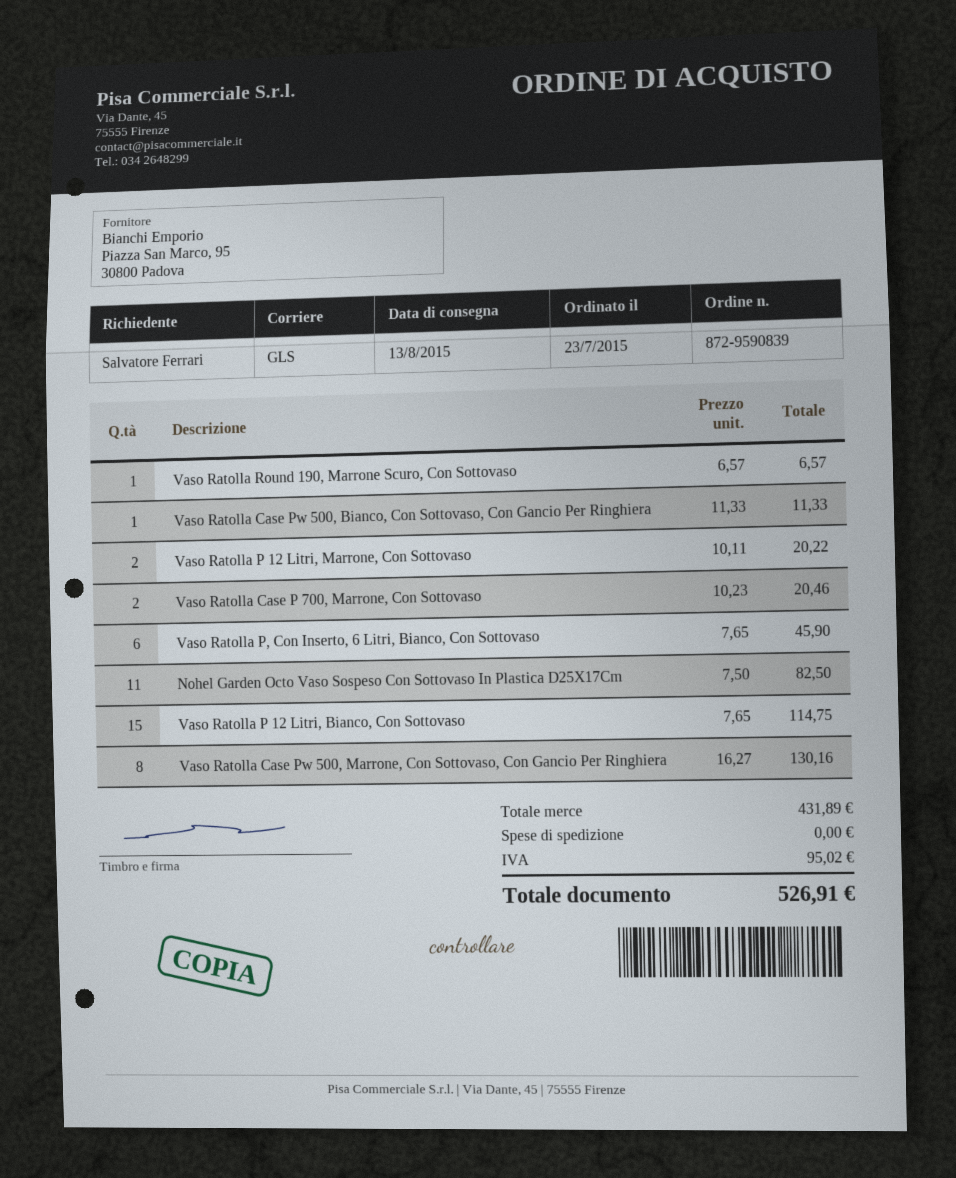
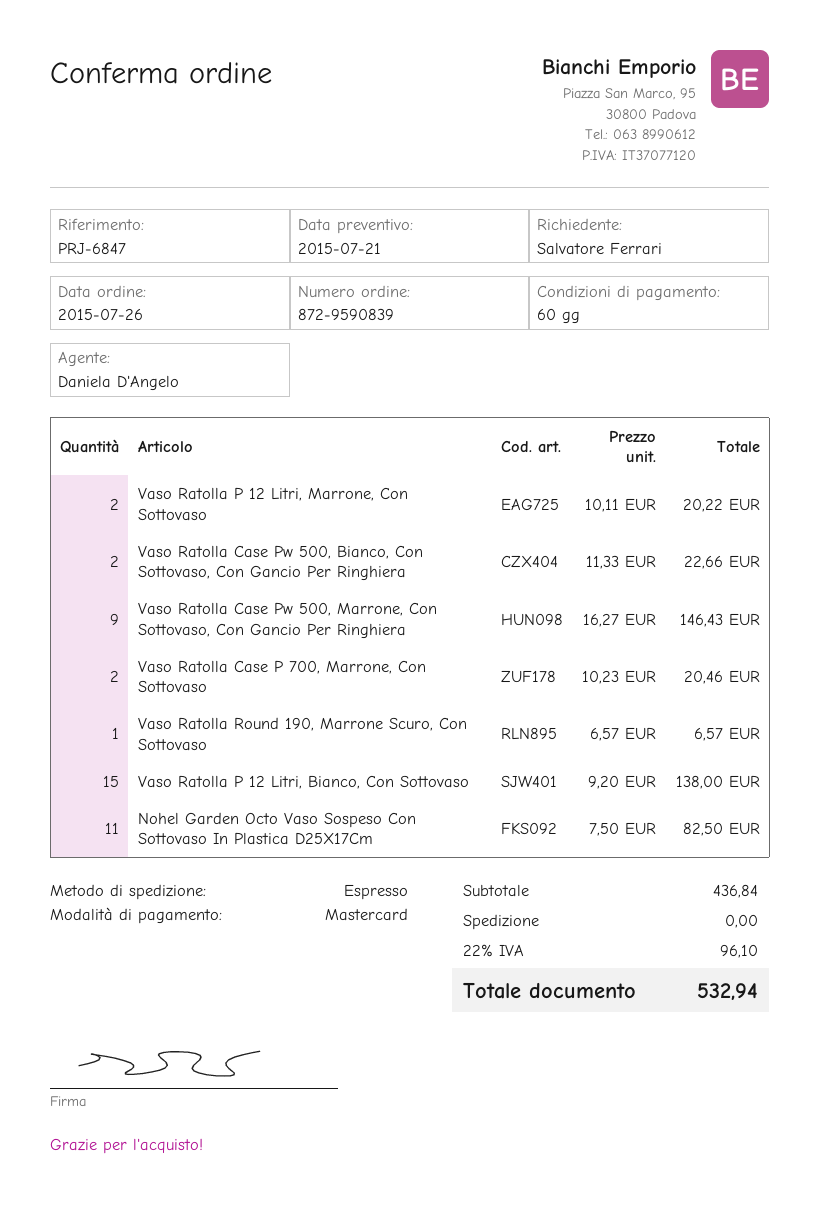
order date: 2015-07-23 -> 2015-07-26
shipping method: GLS -> express
Vaso Ratolla Case Pw 500, Bianco, Con Sottovaso, Con Gancio Per Ringhiera: 1 x 11.33 = 11.33 -> 2 x 11.33 = 22.66
Vaso Ratolla P, Con Inserto, 6 Litri, Bianco, Con Sottovaso: 6 x 7.65 = 45.90 -> none
Vaso Ratolla P 12 Litri, Bianco, Con Sottovaso: 15 x 7.65 = 114.75 -> 15 x 9.20 = 138.00
Vaso Ratolla Case Pw 500, Marrone, Con Sottovaso, Con Gancio Per Ringhiera: 8 x 16.27 = 130.16 -> 9 x 16.27 = 146.43
subtotal: 431.89 -> 436.84
tax: 95.02 -> 96.10
total: 526.91 -> 532.94

